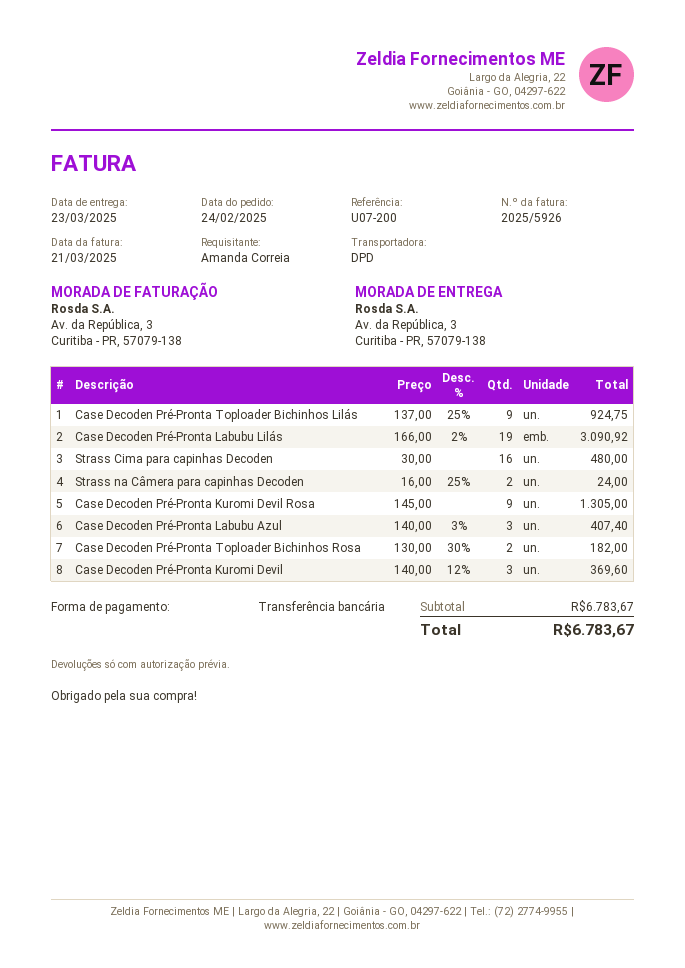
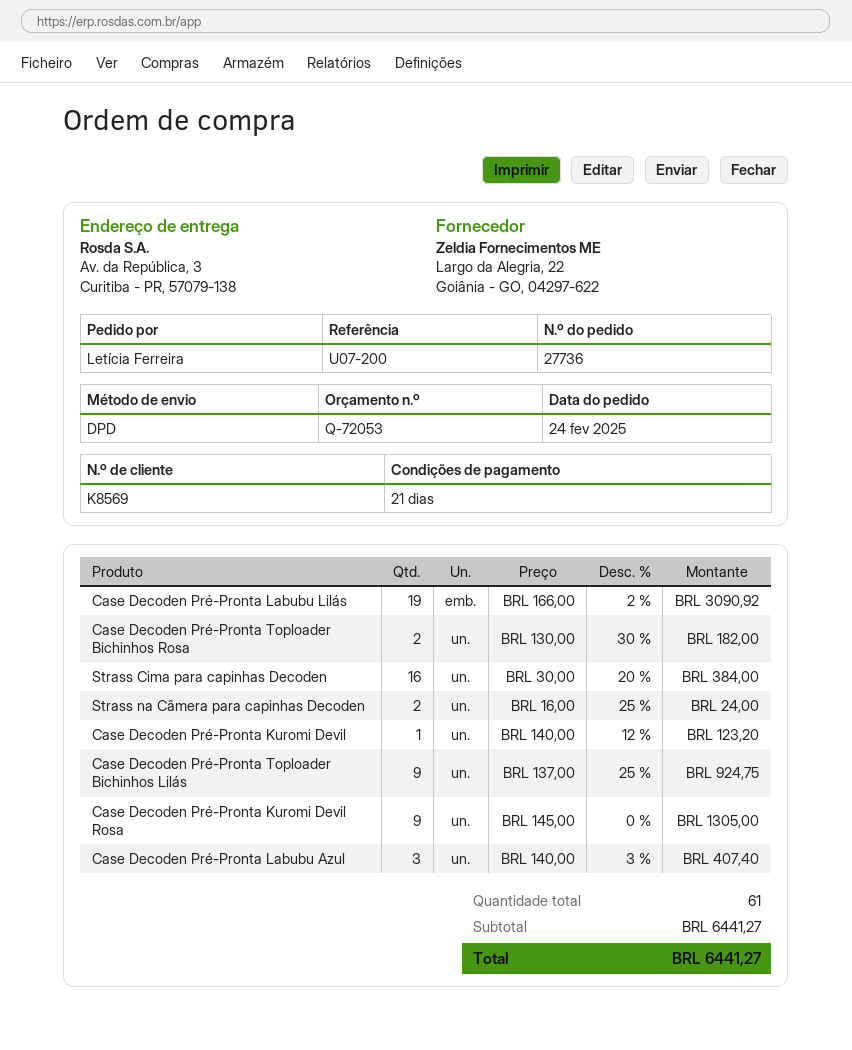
ordered by: Amanda Correia -> Letícia Ferreira
Strass Cima para capinhas Decoden: 16 x 30.00 = 480.00 -> 16 x 30.00 - 20% = 384.00
Case Decoden Pré-Pronta Kuromi Devil: 3 x 140.00 - 12% = 369.60 -> 1 x 140.00 - 12% = 123.20
subtotal: 6783.67 -> 6441.27
total: 6783.67 -> 6441.27

